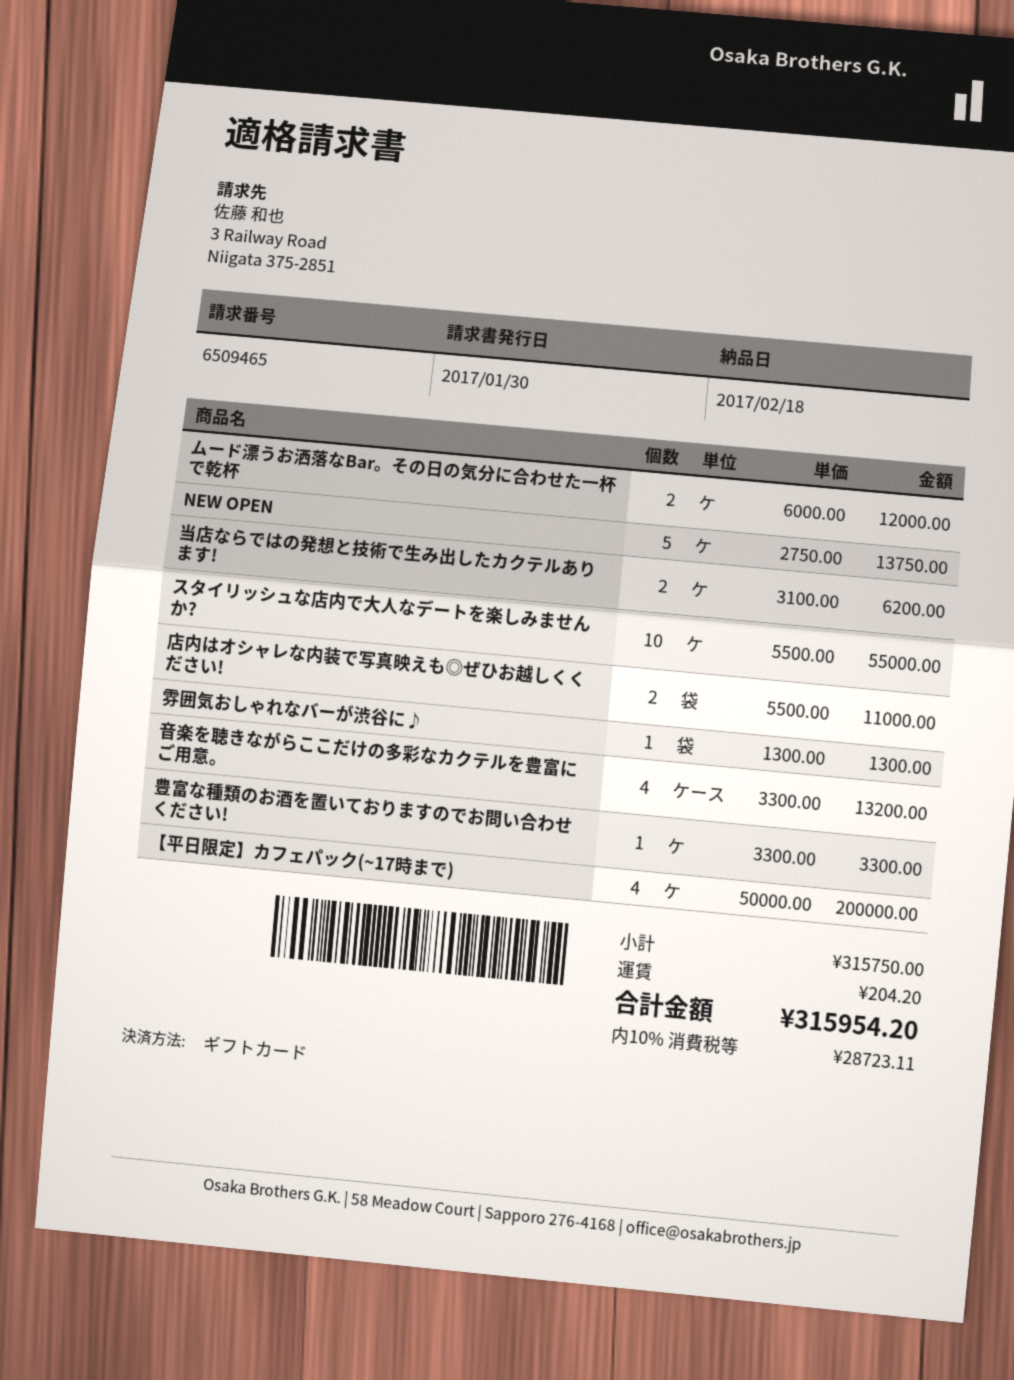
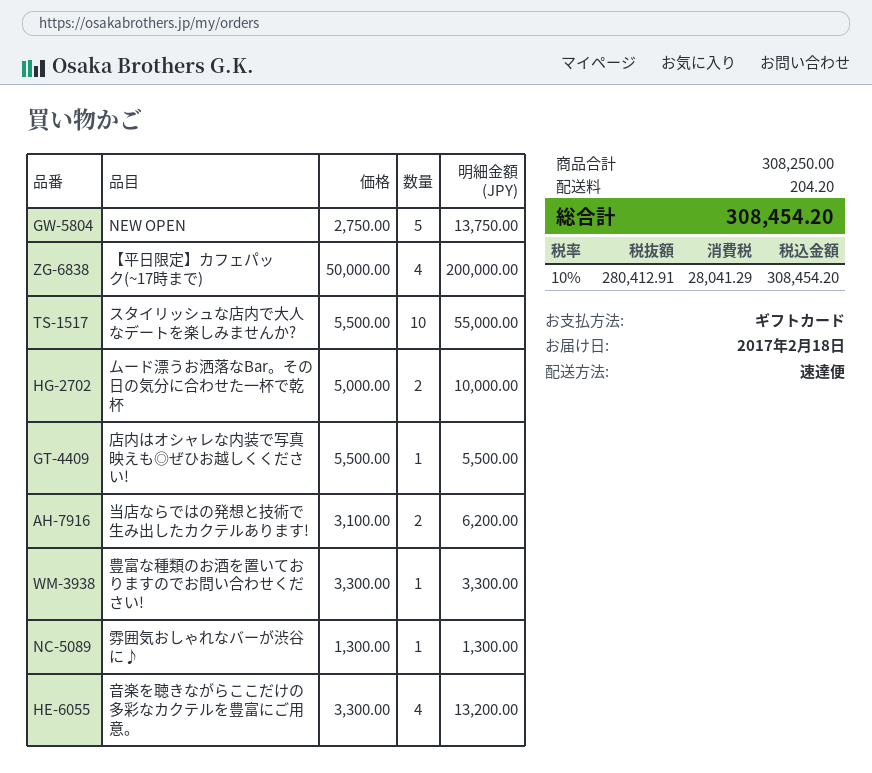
ムード漂うお洒落なBar。その日の気分に合わせた一杯で乾杯: 2 x 6000.00 = 12000.00 -> 2 x 5000.00 = 10000.00
店内はオシャレな内装で写真映えも◎ぜひお越しくください!: 2 x 5500.00 = 11000.00 -> 1 x 5500.00 = 5500.00
subtotal: 315750.00 -> 308250.00
tax: 10% = 28723.11 -> 10% = 28041.29
total: 315954.20 -> 308454.20

